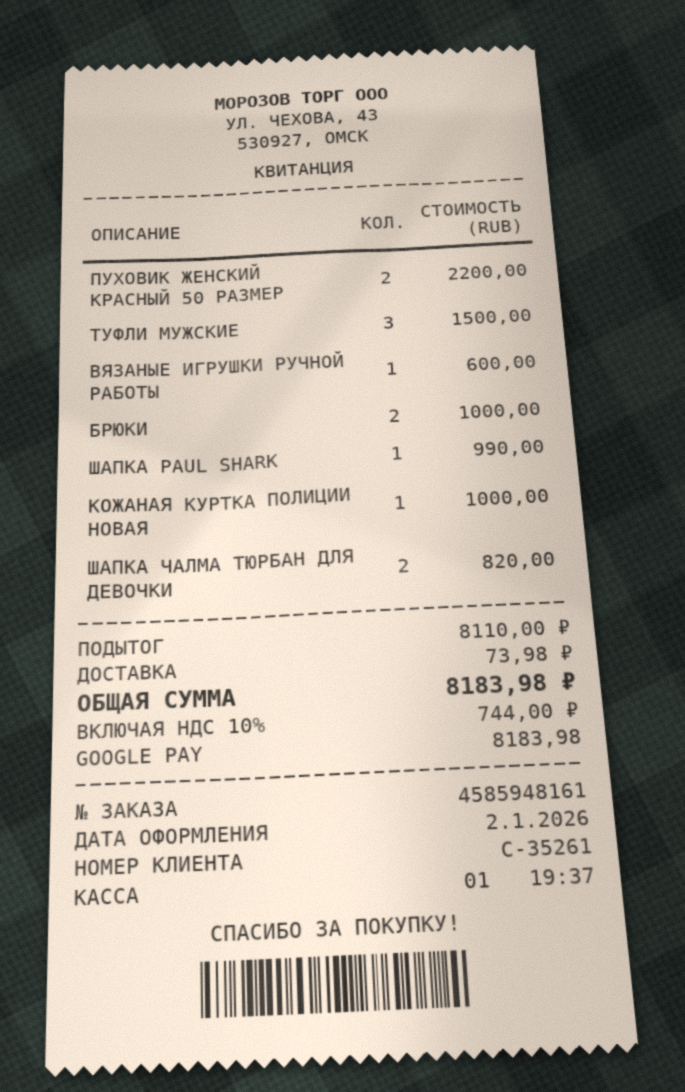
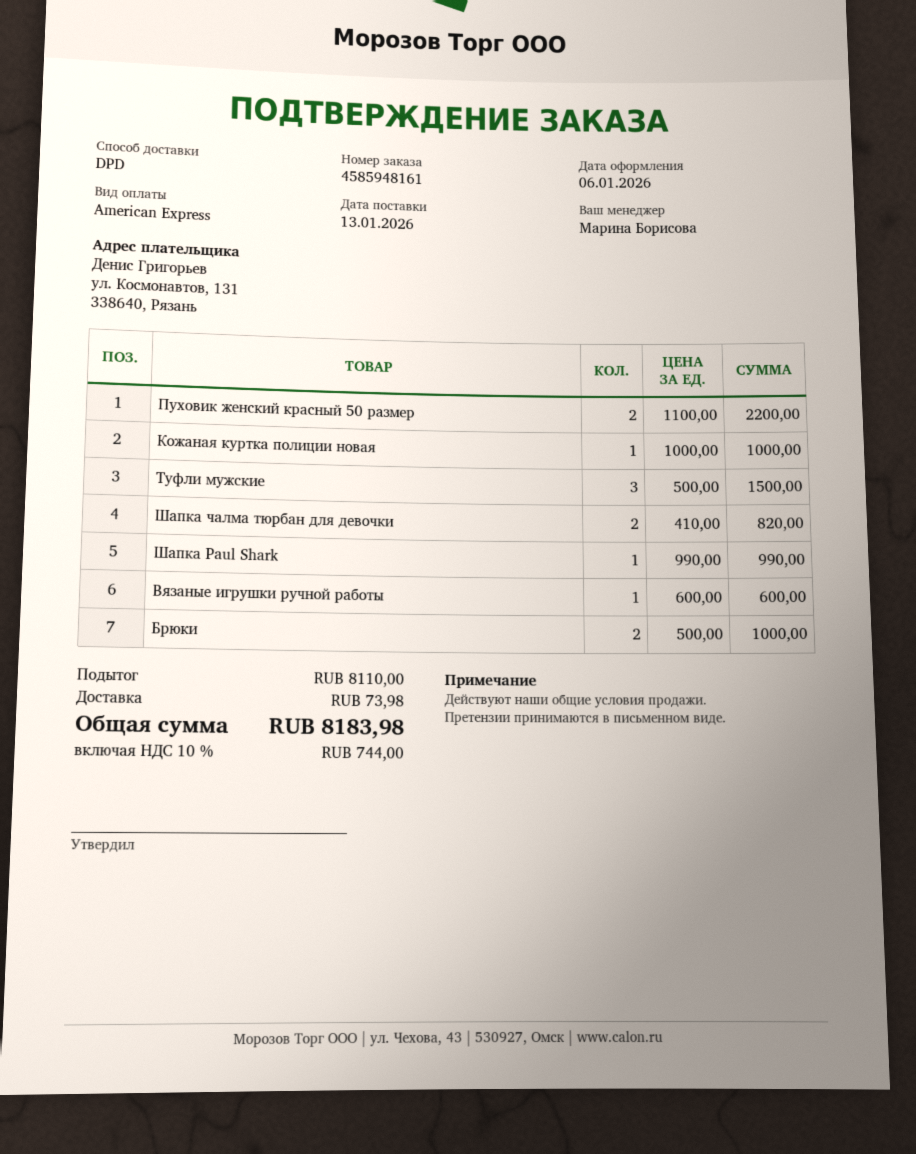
order date: 2026-01-02 -> 2026-01-06
payment method: Google Pay -> American Express

